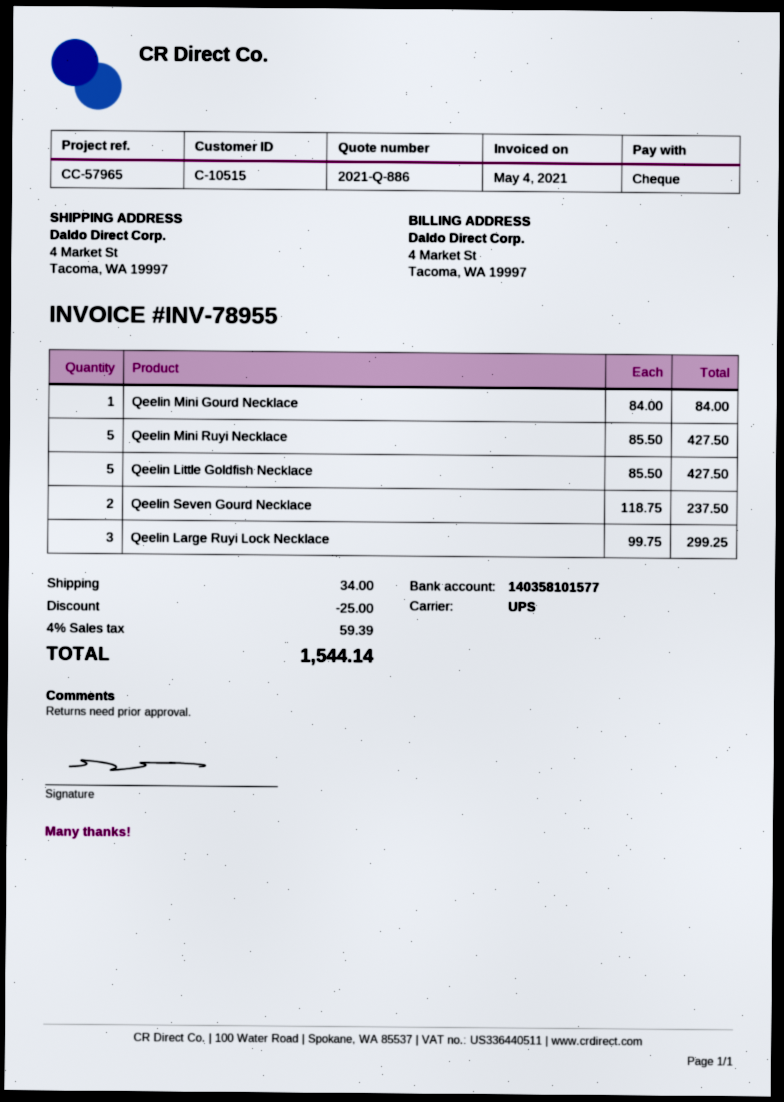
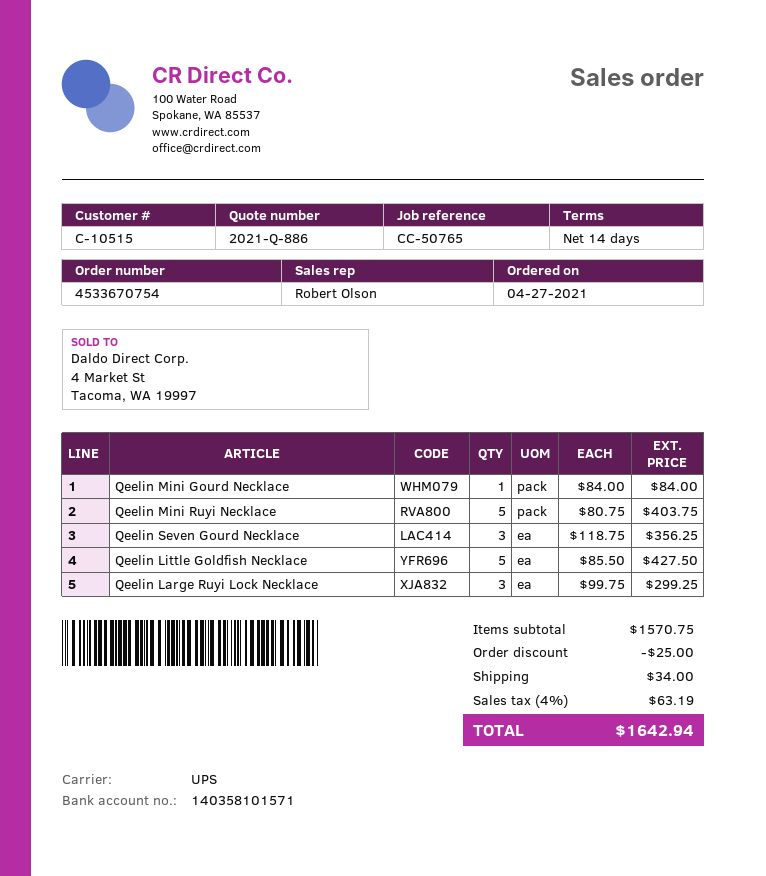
reference: CC-57965 -> CC-50765
bank account: 140358101577 -> 140358101571
Qeelin Mini Ruyi Necklace: 5 x 85.50 = 427.50 -> 5 x 80.75 = 403.75
Qeelin Seven Gourd Necklace: 2 x 118.75 = 237.50 -> 3 x 118.75 = 356.25
tax: 4% = 59.39 -> 4% = 63.19
total: 1544.14 -> 1642.94

